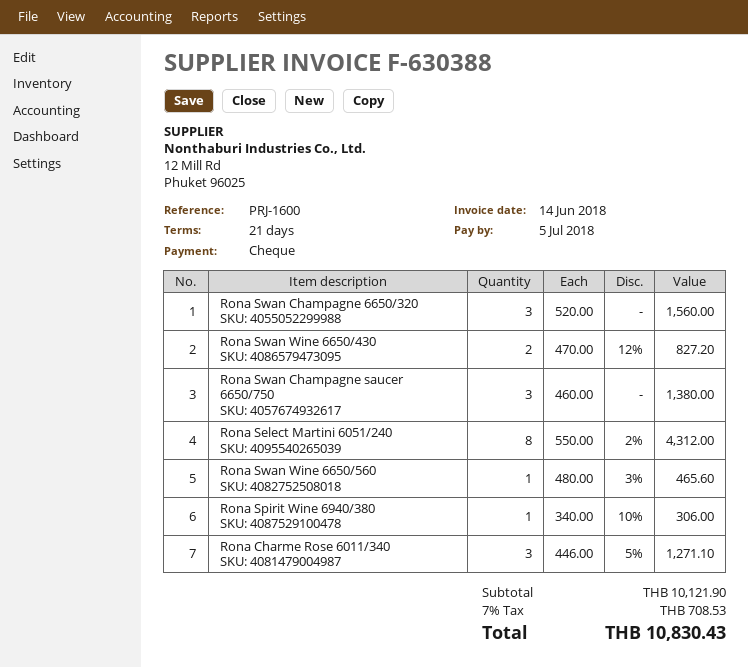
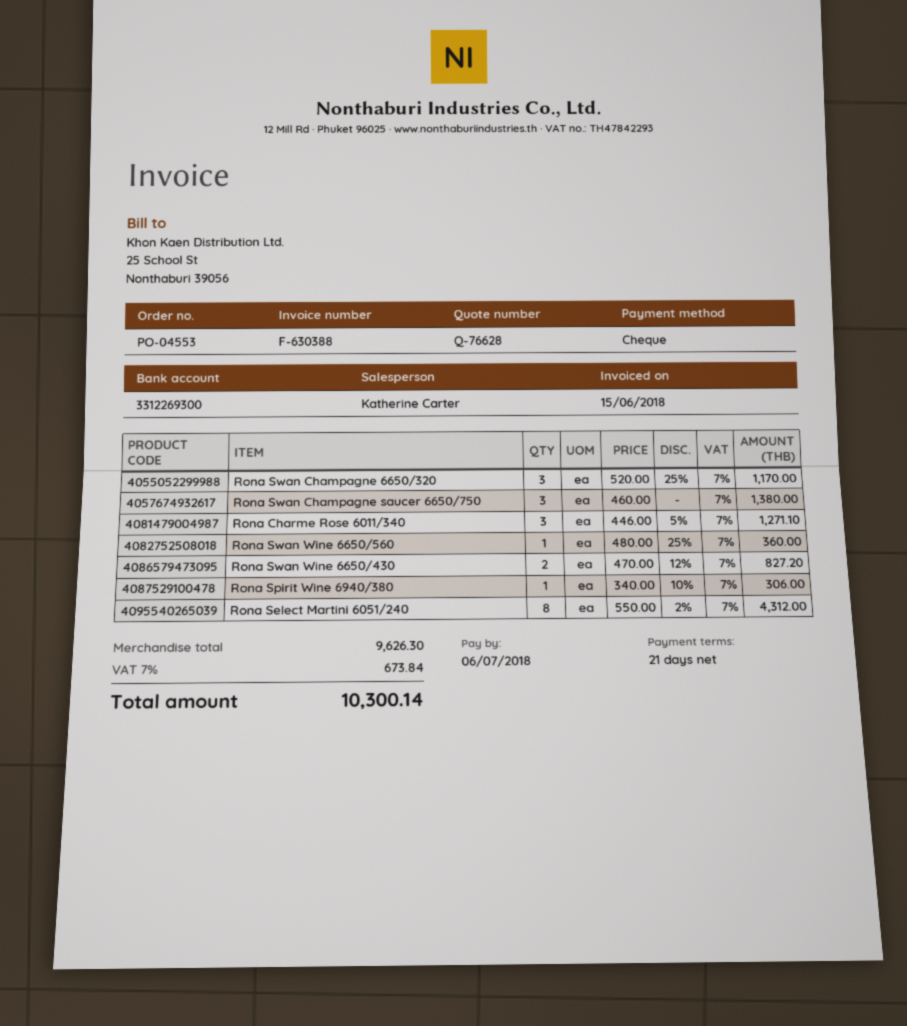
invoice date: 2018-06-14 -> 2018-06-15
due date: 2018-07-05 -> 2018-07-06
Rona Swan Champagne 6650/320: 3 x 520.00 = 1560.00 -> 3 x 520.00 - 25% = 1170.00
Rona Swan Wine 6650/560: 1 x 480.00 - 3% = 465.60 -> 1 x 480.00 - 25% = 360.00
subtotal: 10121.90 -> 9626.30
tax: 7% = 708.53 -> 7% = 673.84
total: 10830.43 -> 10300.14

